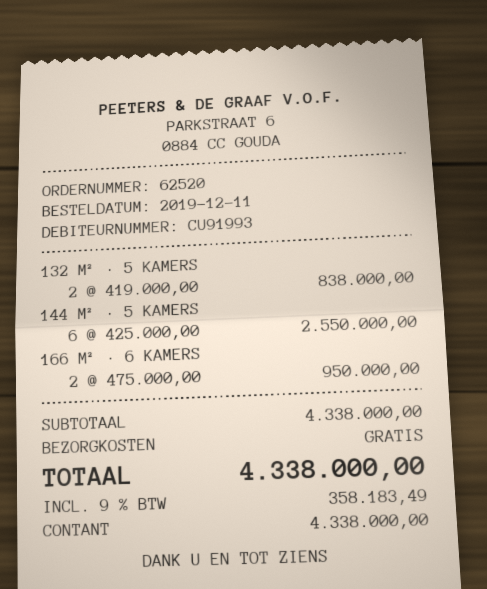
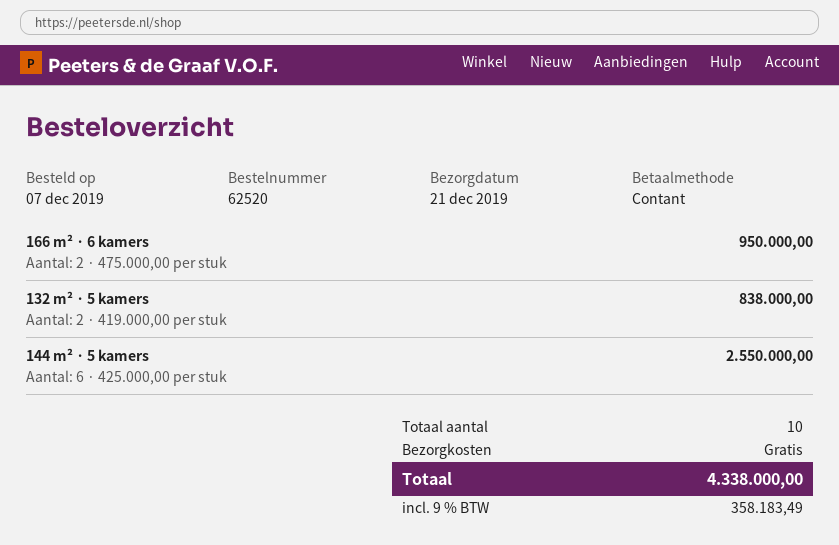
order date: 2019-12-11 -> 2019-12-07

